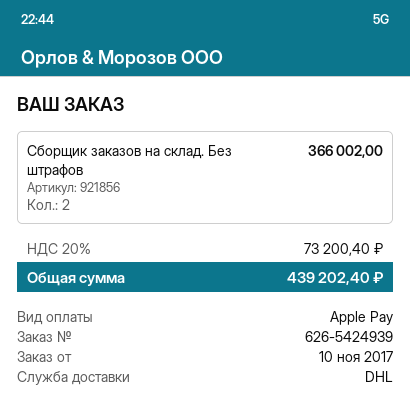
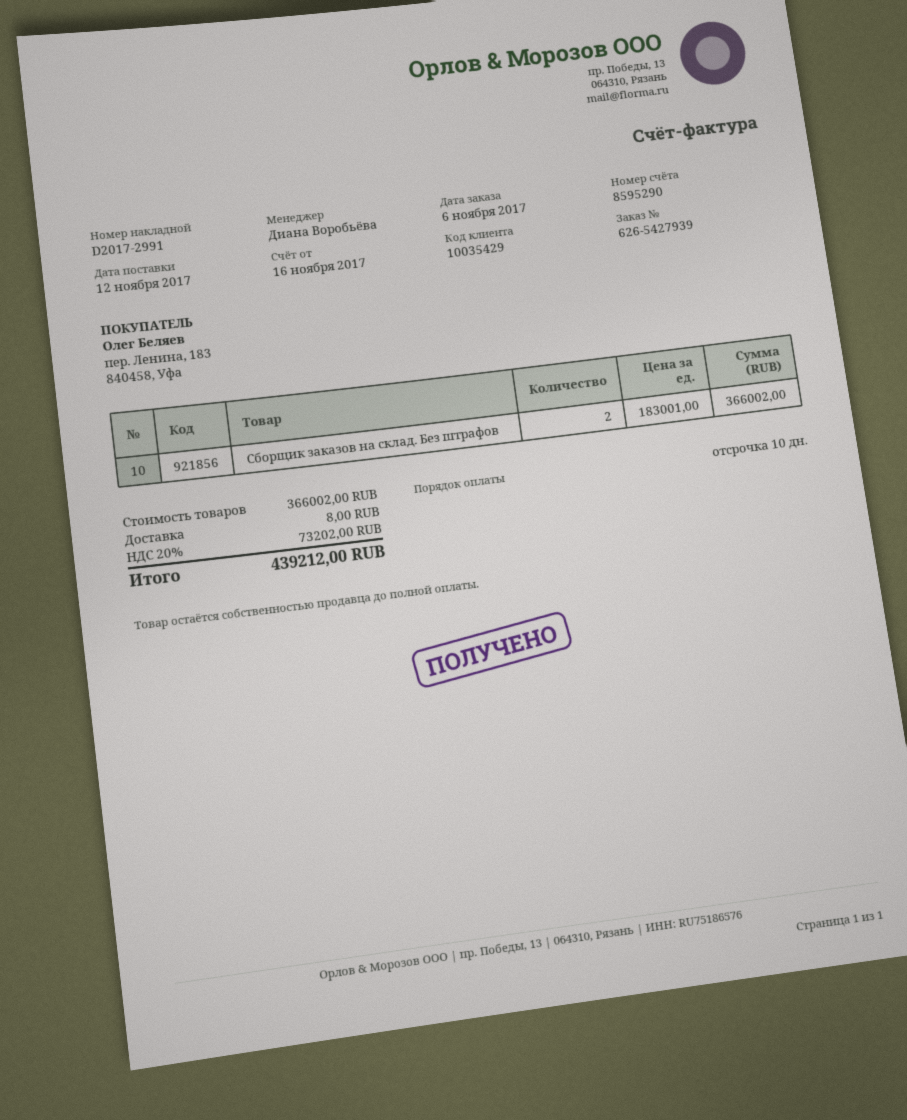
order number: 626-5424939 -> 626-5427939
order date: 2017-11-10 -> 2017-11-06
shipping: none -> 8.00
tax: 20% = 73200.40 -> 20% = 73202.00
total: 439202.40 -> 439212.00

